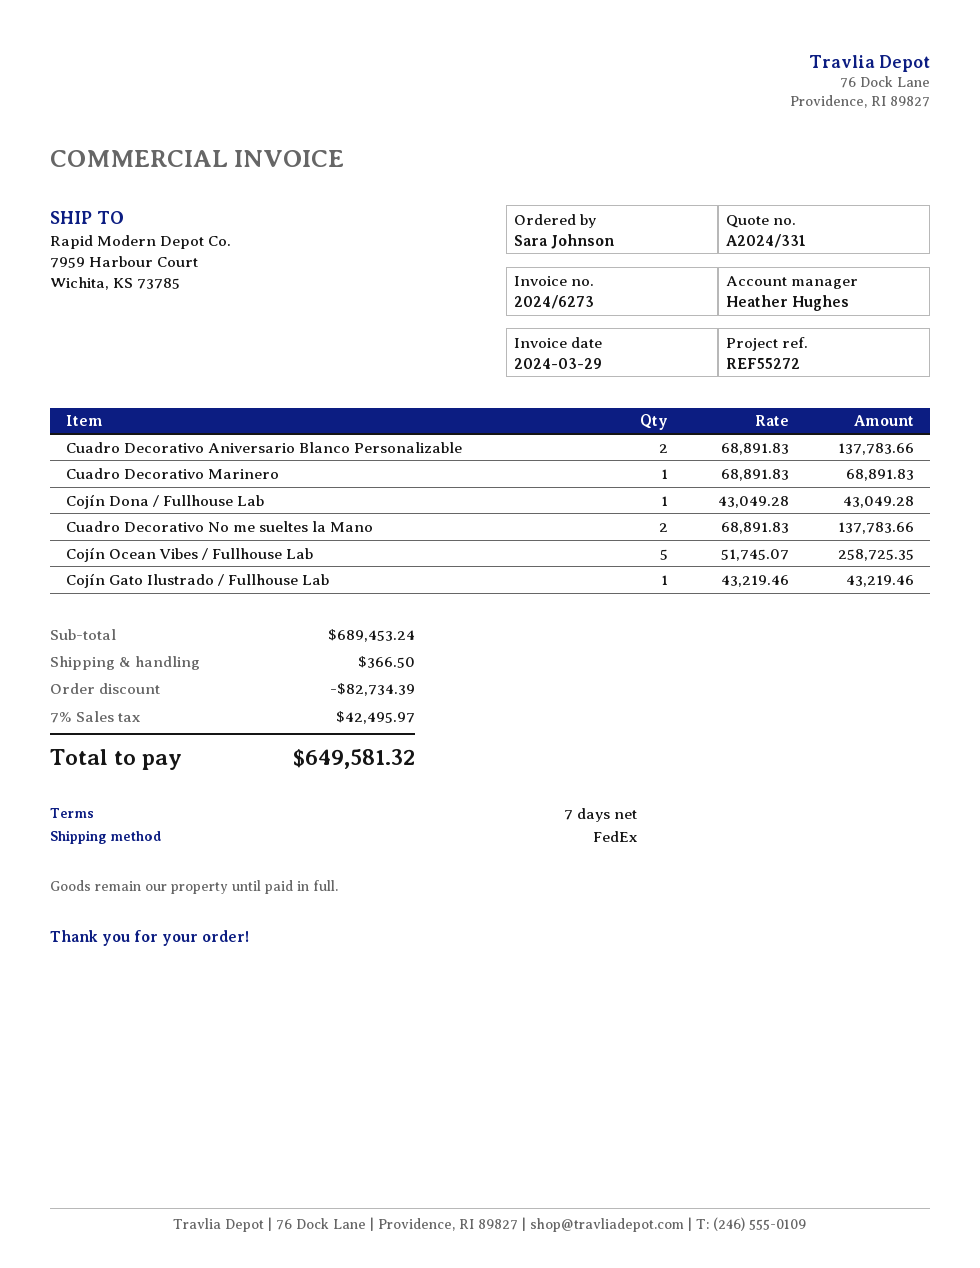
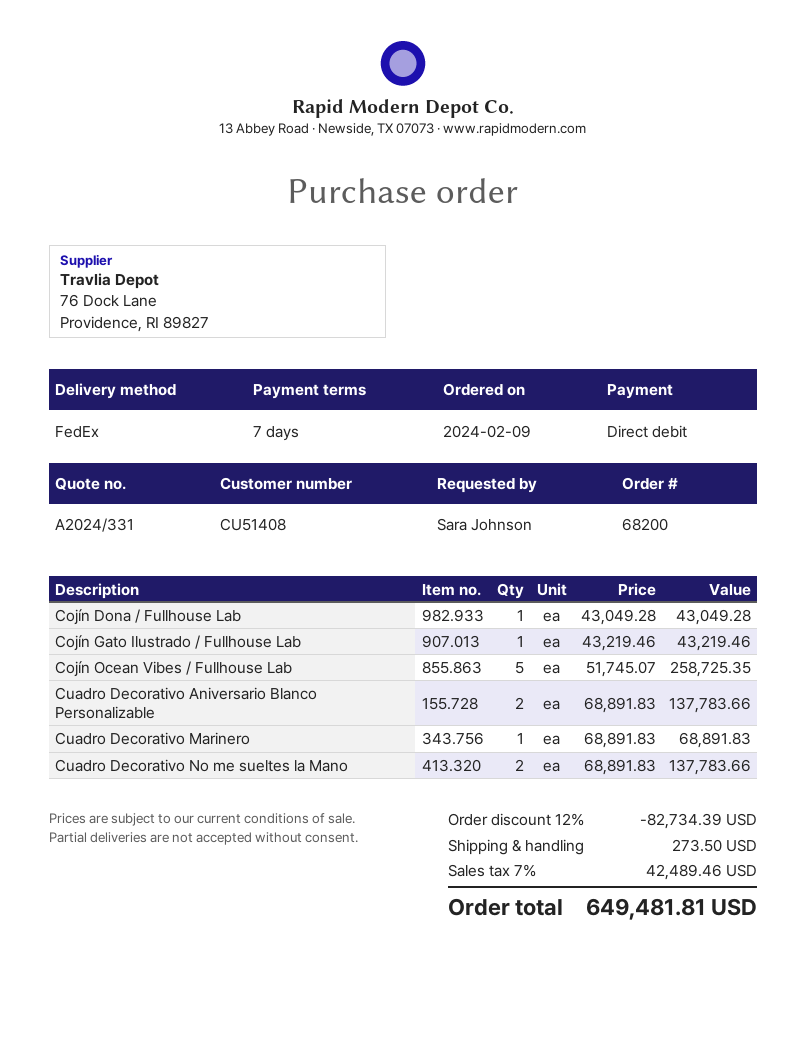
shipping: 366.50 -> 273.50
tax: 7% = 42495.97 -> 7% = 42489.46
total: 649581.32 -> 649481.81

